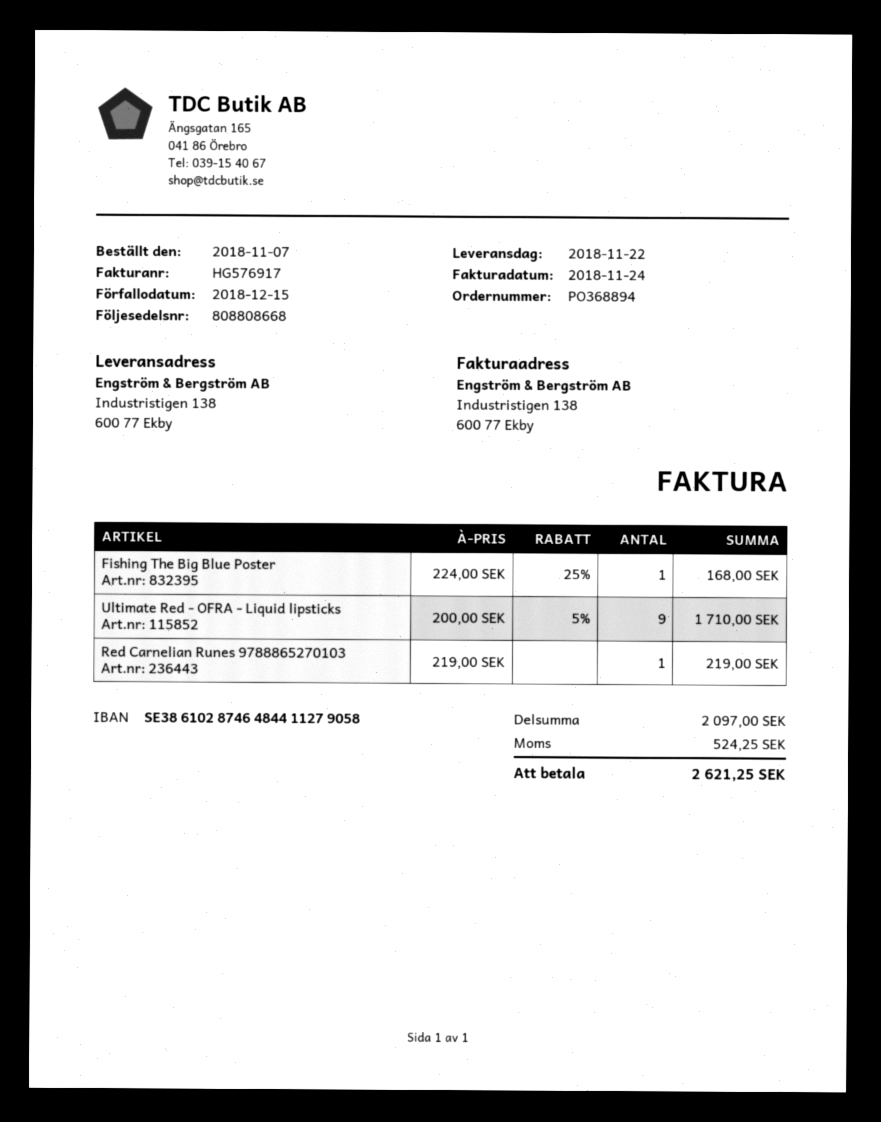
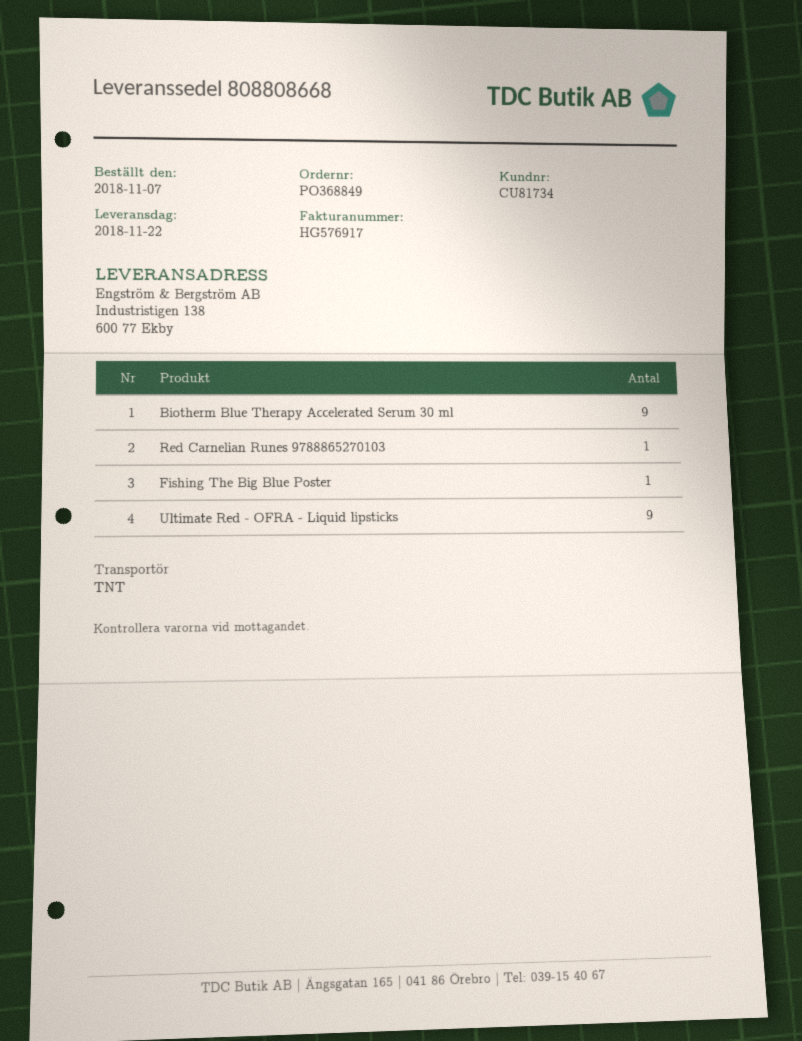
order number: PO368894 -> PO368849
Biotherm Blue Therapy Accelerated Serum 30 ml: none -> 9

